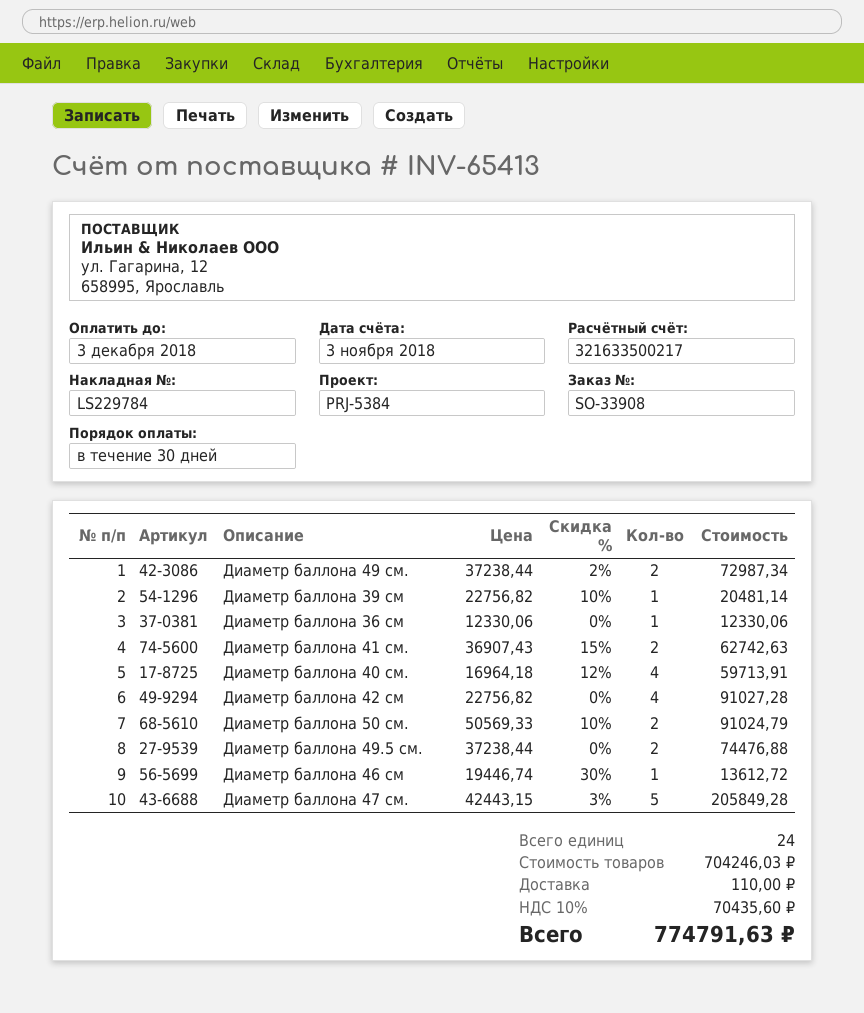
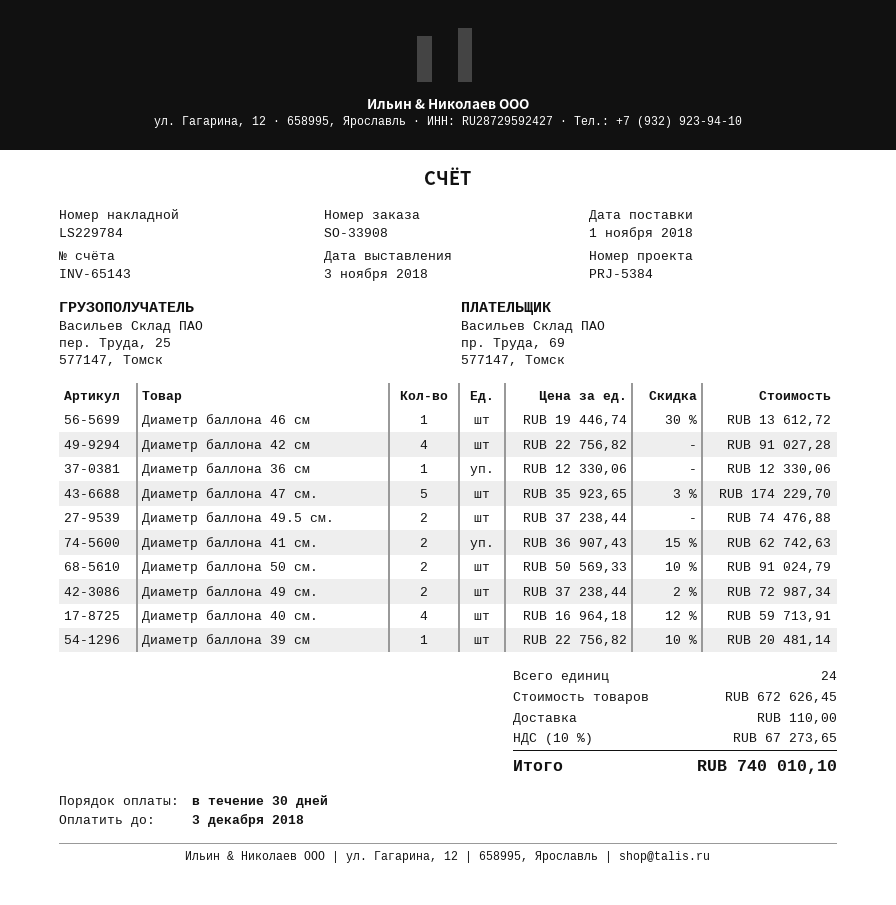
invoice number: INV-65413 -> INV-65143
Диаметр баллона 47 см.: 5 x 42443.15 - 3% = 205849.28 -> 5 x 35923.65 - 3% = 174229.70
subtotal: 704246.03 -> 672626.45
tax: 10% = 70435.60 -> 10% = 67273.65
total: 774791.63 -> 740010.10

